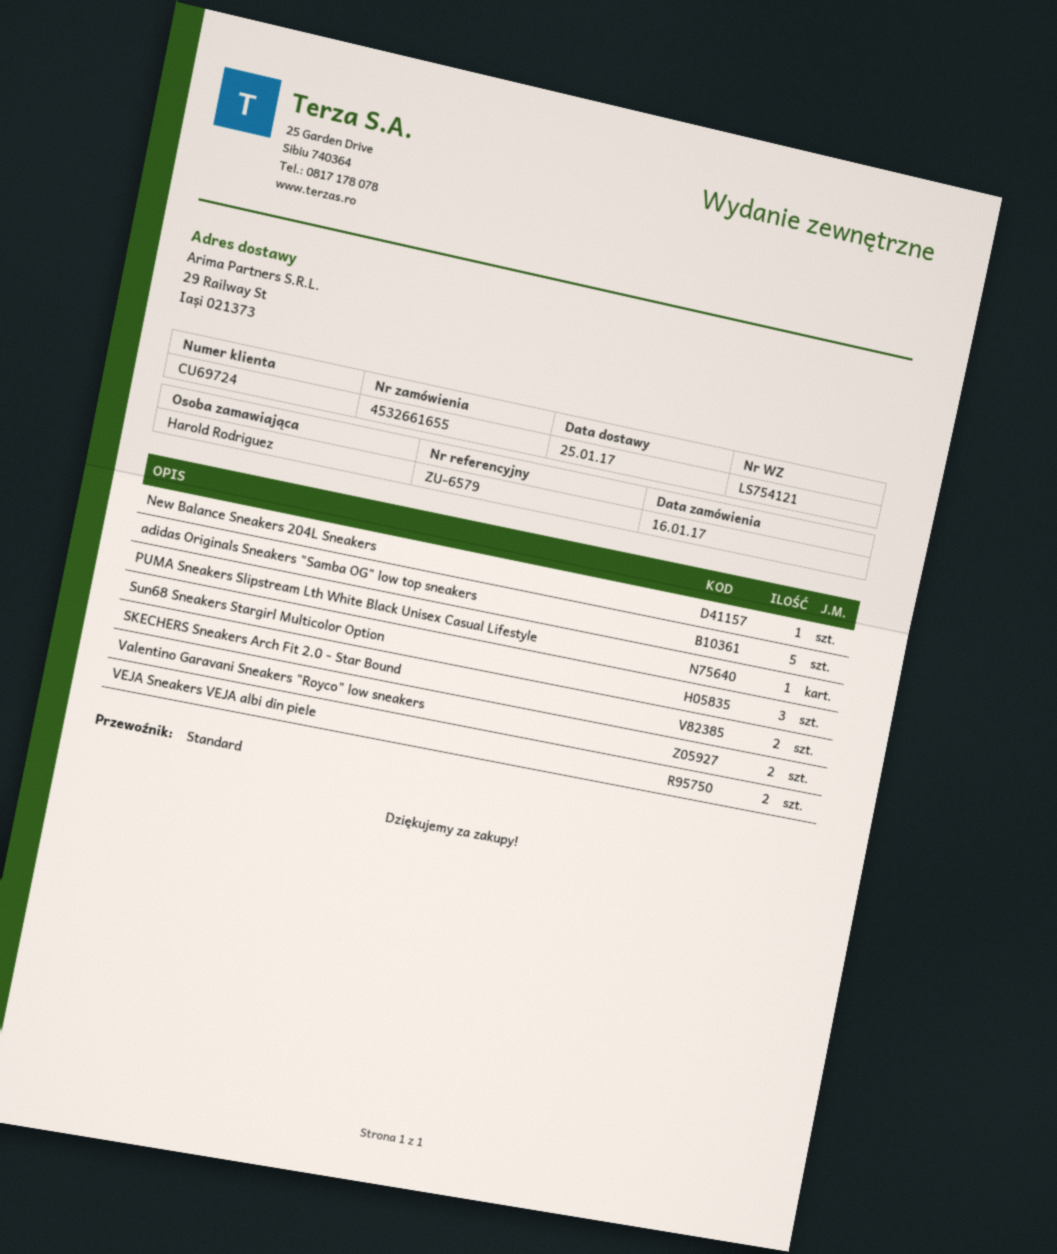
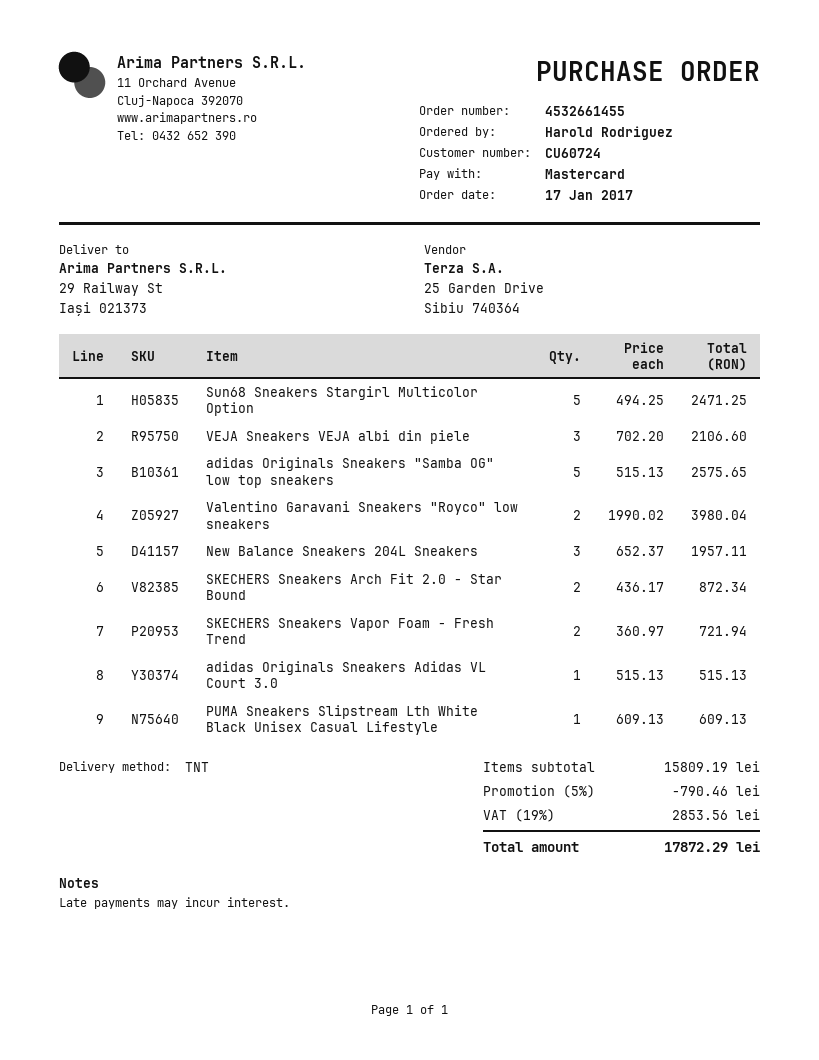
order number: 4532661655 -> 4532661455
order date: 2017-01-16 -> 2017-01-17
customer number: CU69724 -> CU60724
shipping method: standard -> TNT
New Balance Sneakers 204L Sneakers: 1 -> 3
Sun68 Sneakers Stargirl Multicolor Option: 3 -> 5
VEJA Sneakers VEJA albi din piele: 2 -> 3
SKECHERS Sneakers Vapor Foam - Fresh Trend: none -> 2
adidas Originals Sneakers Adidas VL Court 3.0: none -> 1

